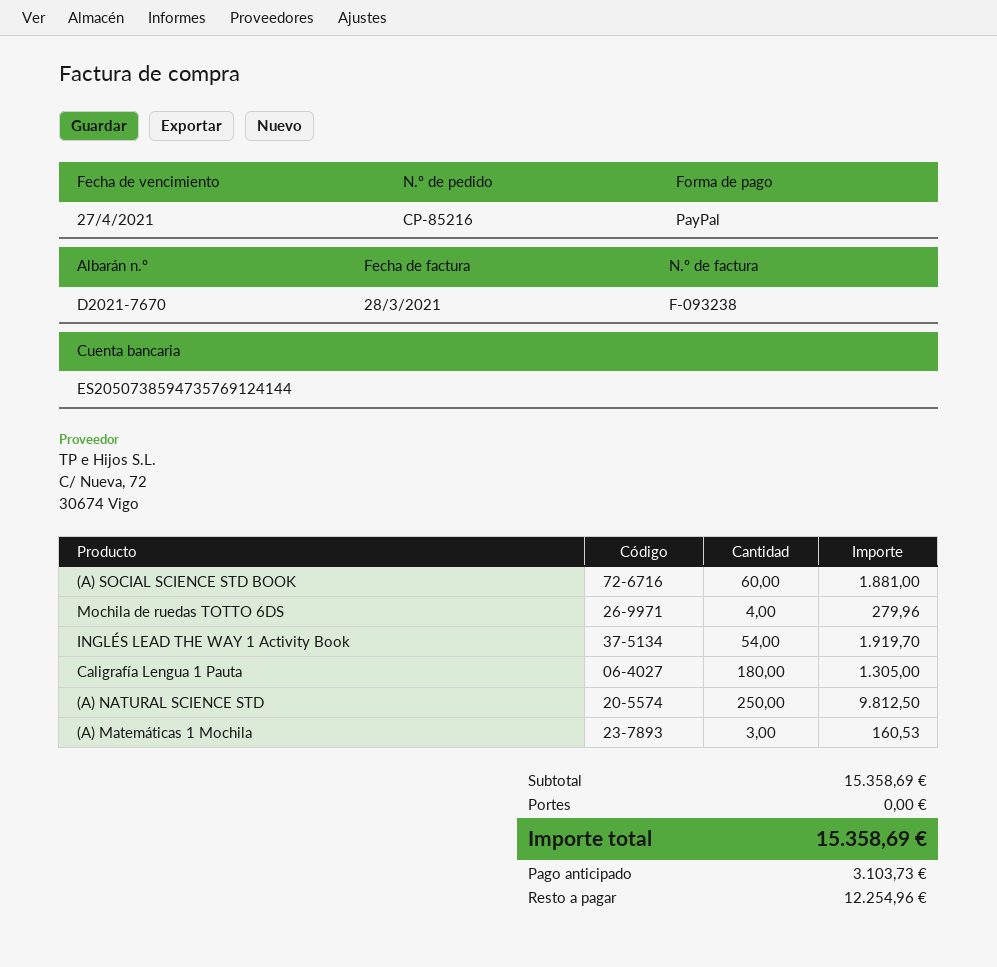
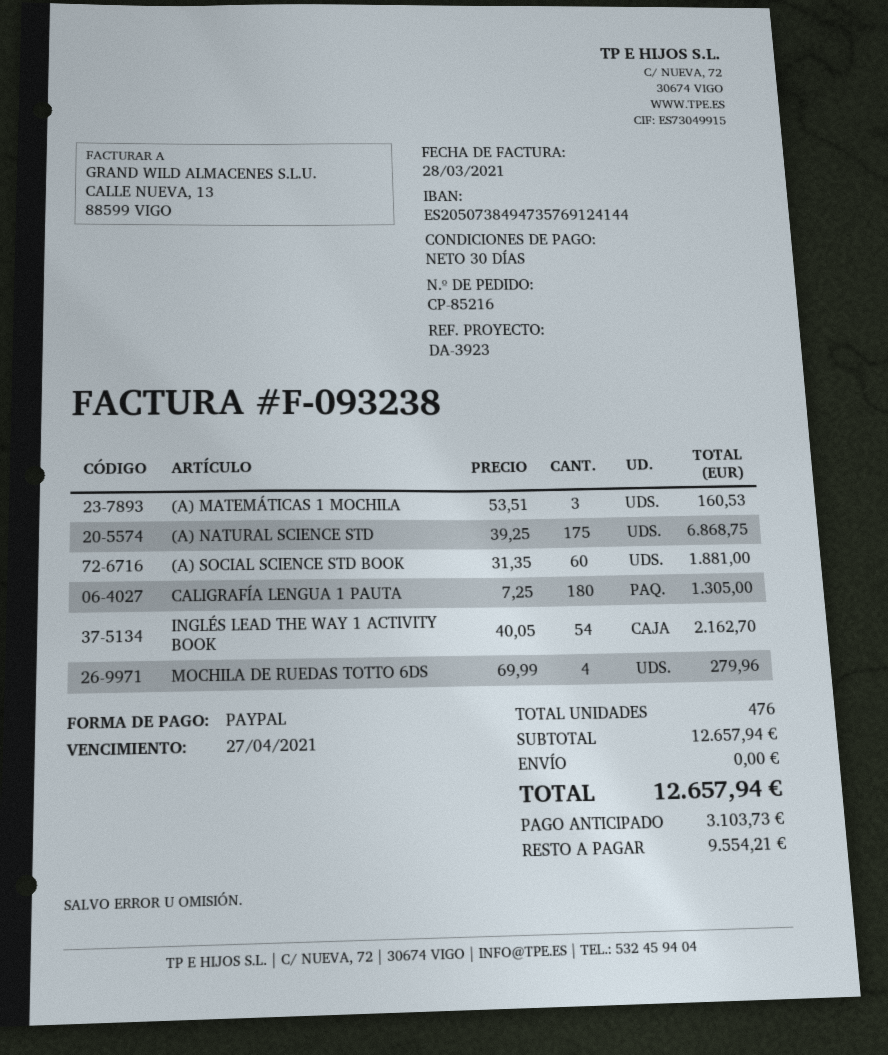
bank account: ES2050738594735769124144 -> ES2050738494735769124144
INGLÉS LEAD THE WAY 1 Activity Book: 54 for 1919.70 -> 54 for 2162.70
(A) NATURAL SCIENCE STD: 250 for 9812.50 -> 175 for 6868.75
subtotal: 15358.69 -> 12657.94
total: 15358.69 -> 12657.94
balance: 12254.96 -> 9554.21

